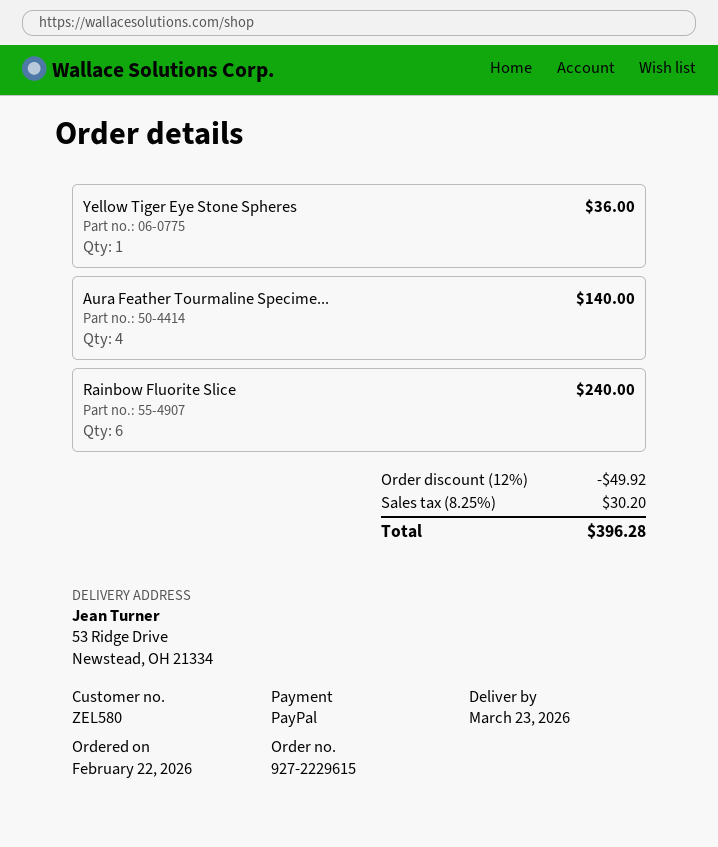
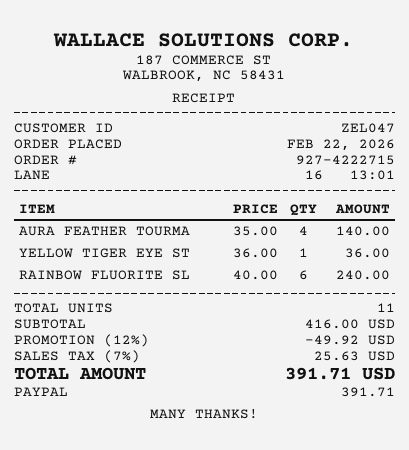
order number: 927-2229615 -> 927-4222715
customer number: ZEL580 -> ZEL047
tax: 8.25% = 30.20 -> 7% = 25.63
total: 396.28 -> 391.71

